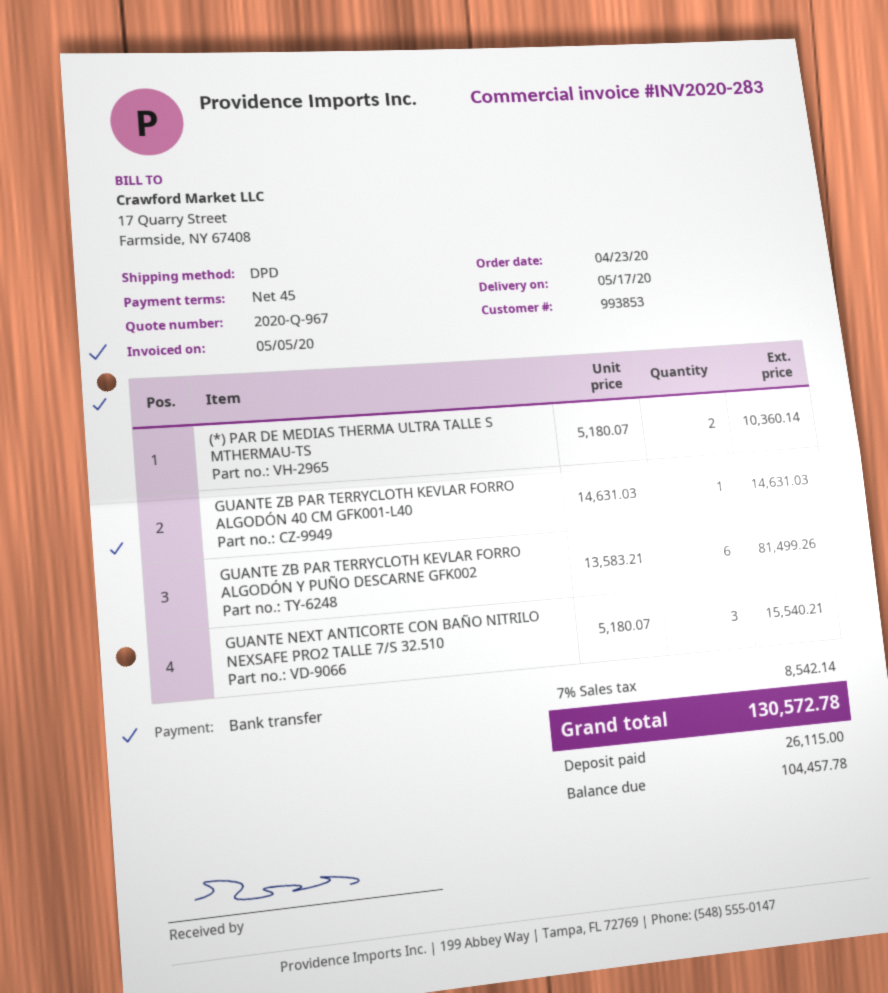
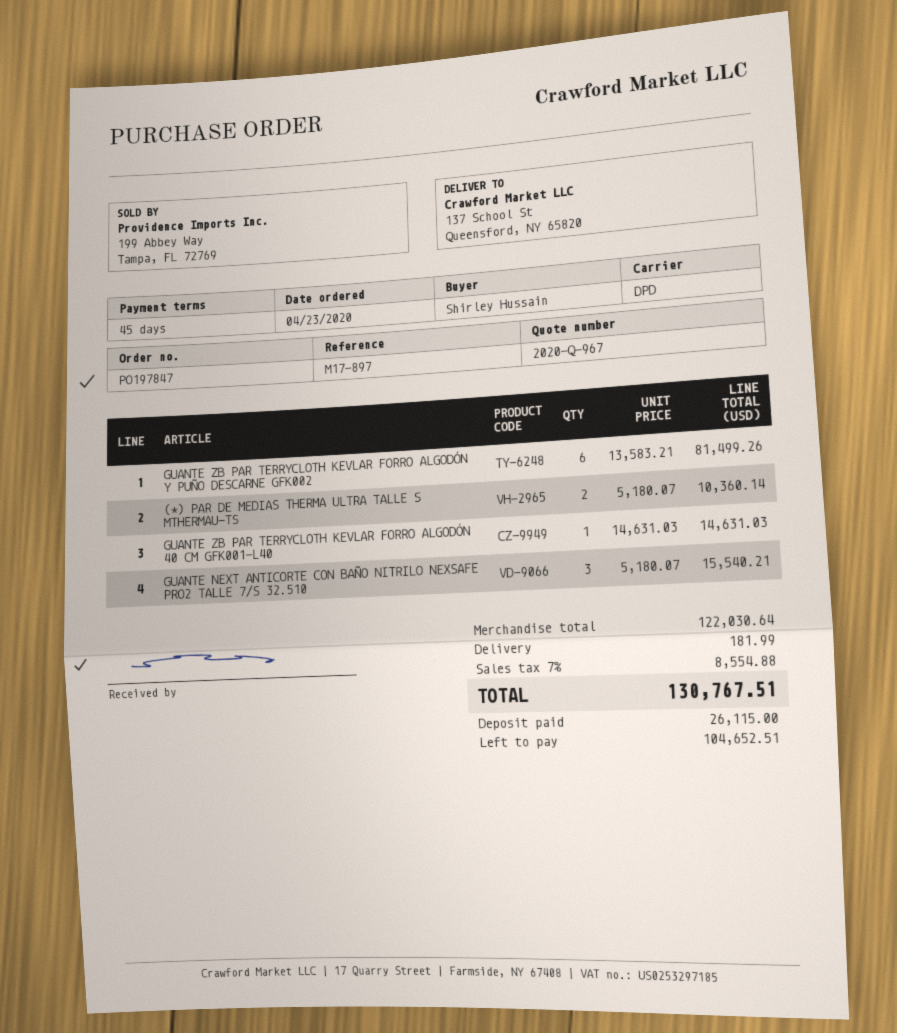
shipping: none -> 181.99
tax: 7% = 8542.14 -> 7% = 8554.88
total: 130572.78 -> 130767.51
balance: 104457.78 -> 104652.51

